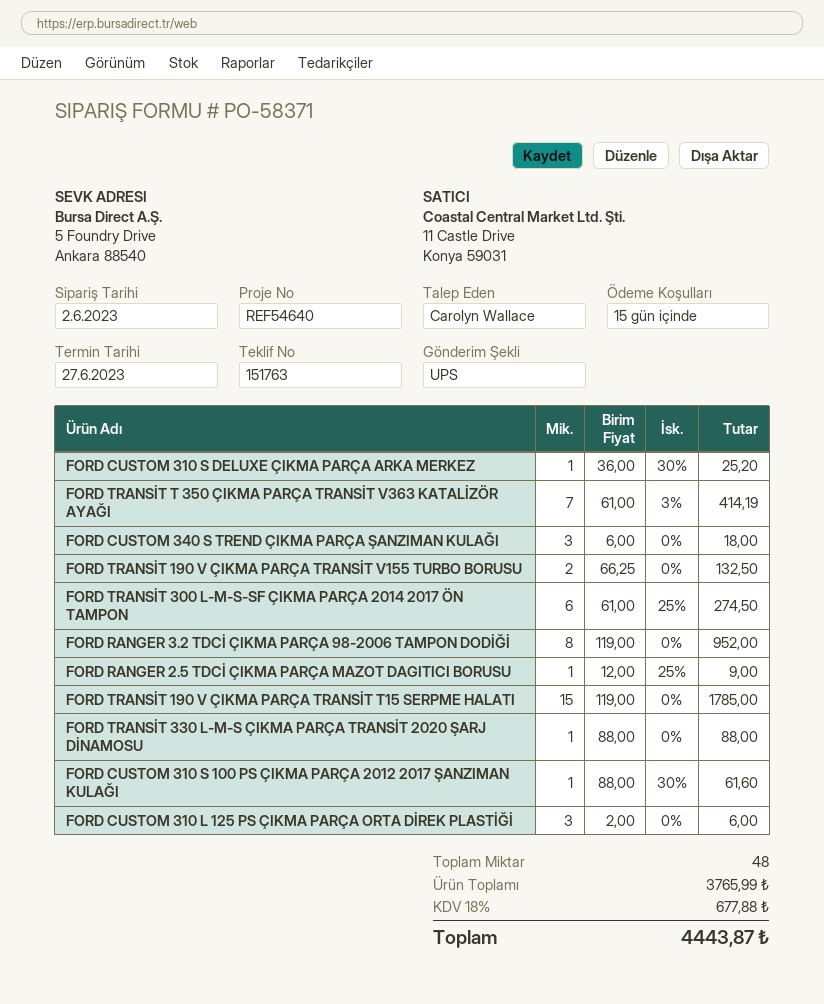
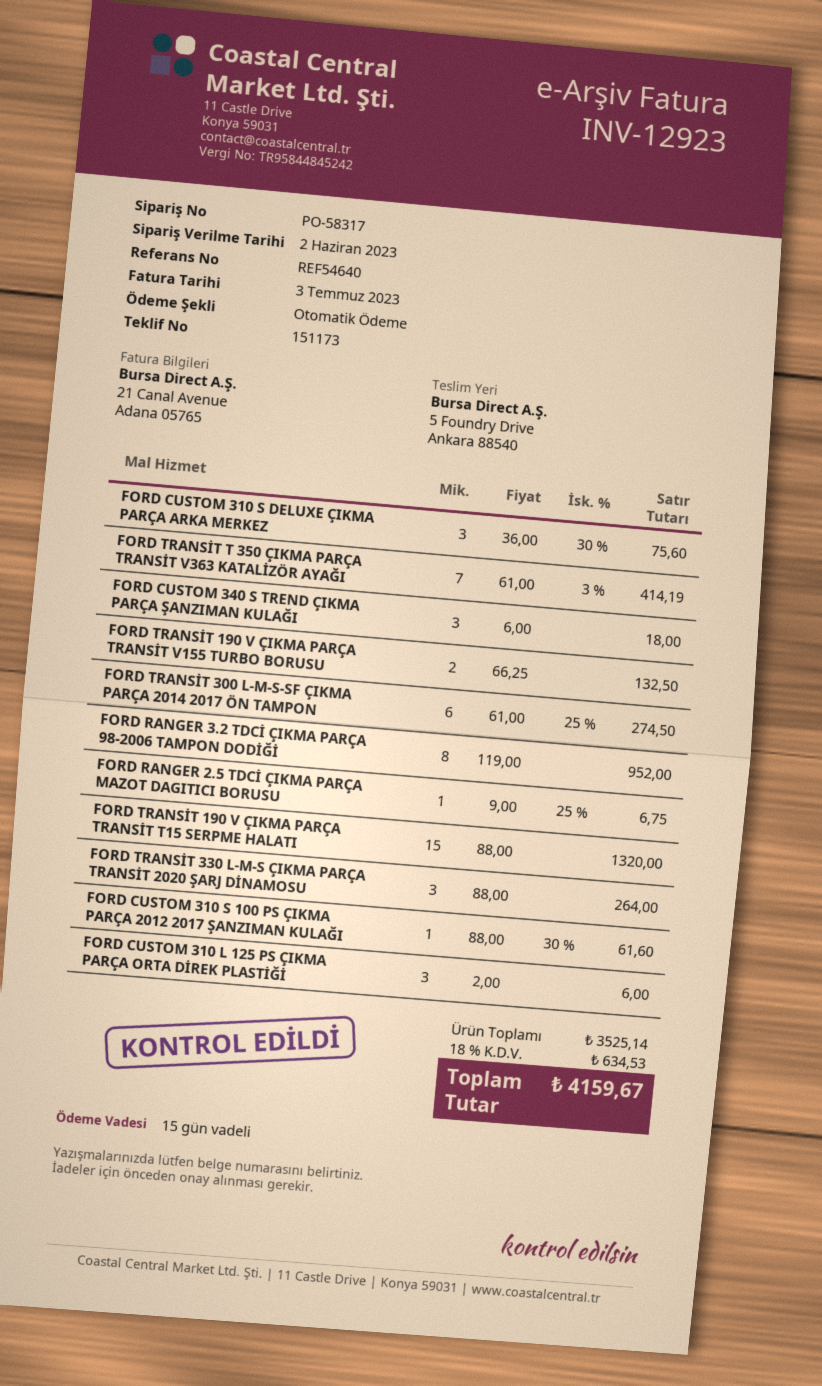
quote number: 151763 -> 151173
order number: PO-58371 -> PO-58317
FORD CUSTOM 310 S DELUXE ÇIKMA PARÇA ARKA MERKEZ: 1 x 36.00 - 30% = 25.20 -> 3 x 36.00 - 30% = 75.60
FORD RANGER 2.5 TDCİ ÇIKMA PARÇA MAZOT DAGITICI BORUSU: 1 x 12.00 - 25% = 9.00 -> 1 x 9.00 - 25% = 6.75
FORD TRANSİT 190 V ÇIKMA PARÇA TRANSİT T15 SERPME HALATI: 15 x 119.00 = 1785.00 -> 15 x 88.00 = 1320.00
FORD TRANSİT 330 L-M-S ÇIKMA PARÇA TRANSİT 2020 ŞARJ DİNAMOSU: 1 x 88.00 = 88.00 -> 3 x 88.00 = 264.00
subtotal: 3765.99 -> 3525.14
tax: 18% = 677.88 -> 18% = 634.53
total: 4443.87 -> 4159.67

